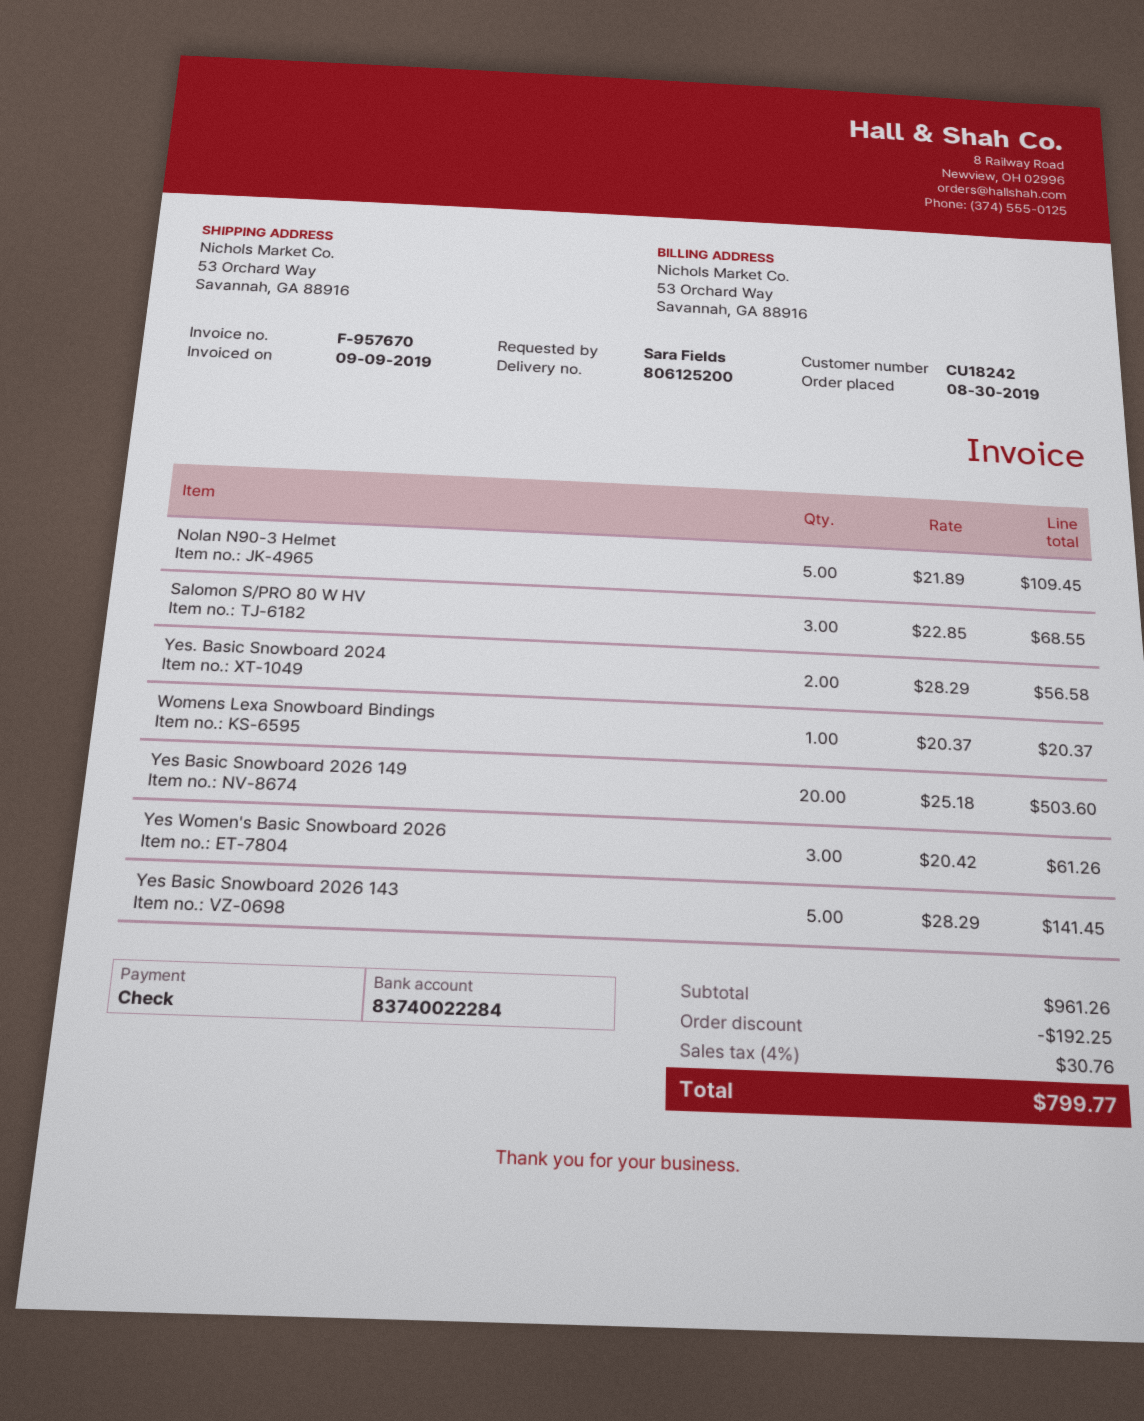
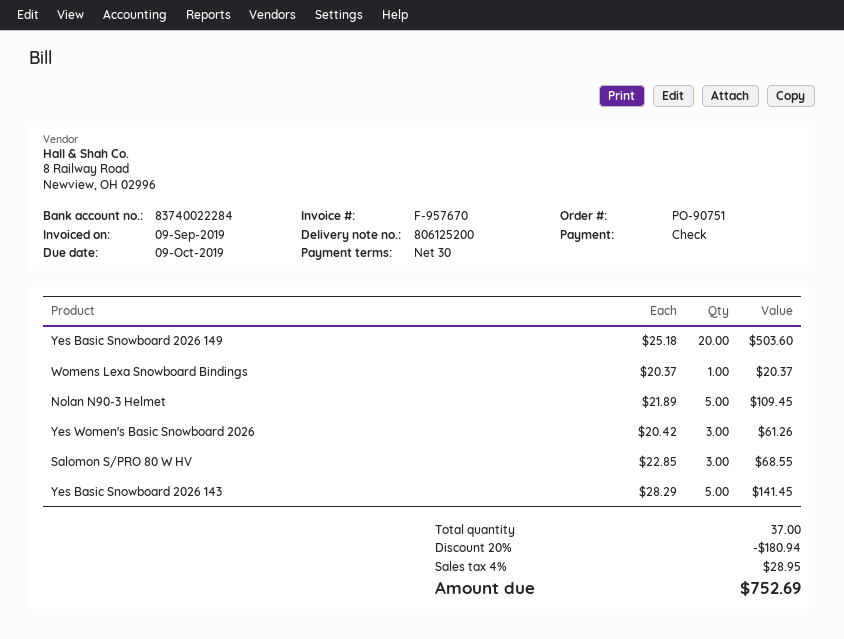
Yes. Basic Snowboard 2024: 2 x 28.29 = 56.58 -> none
discount: 192.25 -> 180.94
tax: 4% = 30.76 -> 4% = 28.95
total: 799.77 -> 752.69

